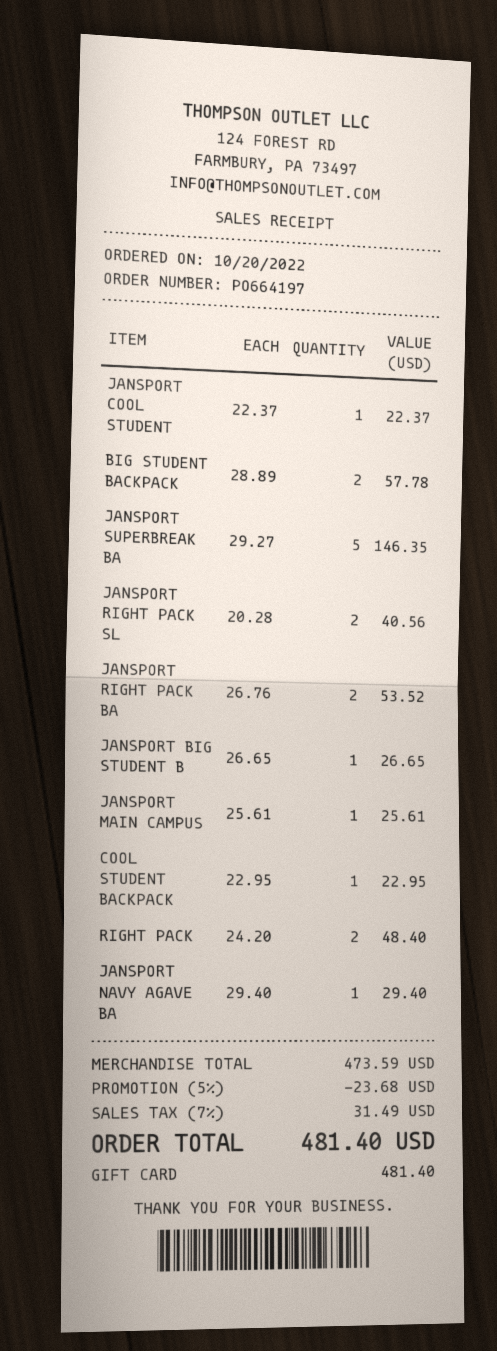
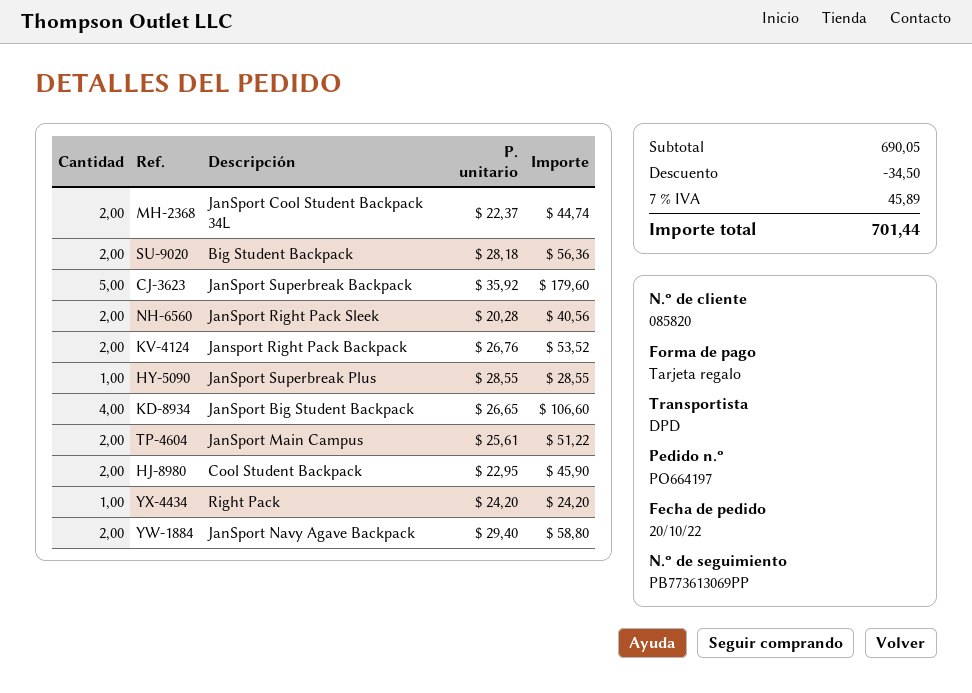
JANSPORT COOL STUDENT: 1 x 22.37 = 22.37 -> 2 x 22.37 = 44.74
BIG STUDENT BACKPACK: 2 x 28.89 = 57.78 -> 2 x 28.18 = 56.36
JANSPORT SUPERBREAK BA: 5 x 29.27 = 146.35 -> 5 x 35.92 = 179.60
JANSPORT BIG STUDENT B: 1 x 26.65 = 26.65 -> 4 x 26.65 = 106.60
JANSPORT MAIN CAMPUS: 1 x 25.61 = 25.61 -> 2 x 25.61 = 51.22
COOL STUDENT BACKPACK: 1 x 22.95 = 22.95 -> 2 x 22.95 = 45.90
RIGHT PACK: 2 x 24.20 = 48.40 -> 1 x 24.20 = 24.20
JANSPORT NAVY AGAVE BA: 1 x 29.40 = 29.40 -> 2 x 29.40 = 58.80
JanSport Superbreak Plus: none -> 1 x 28.55 = 28.55
subtotal: 473.59 -> 690.05
discount: 23.68 -> 34.50
tax: 7% = 31.49 -> 7% = 45.89
total: 481.40 -> 701.44

